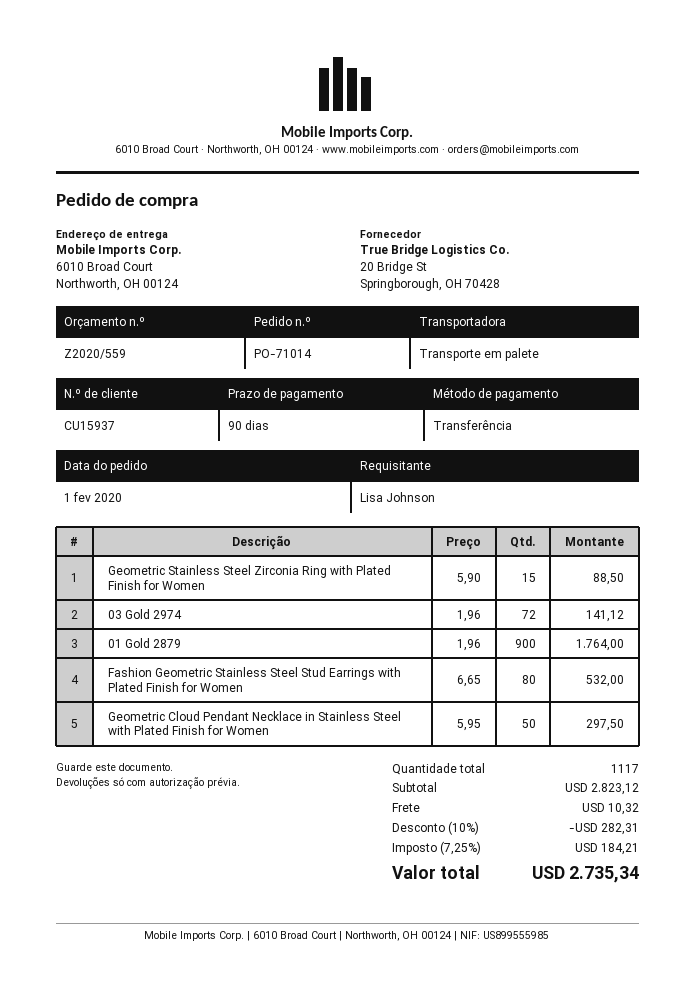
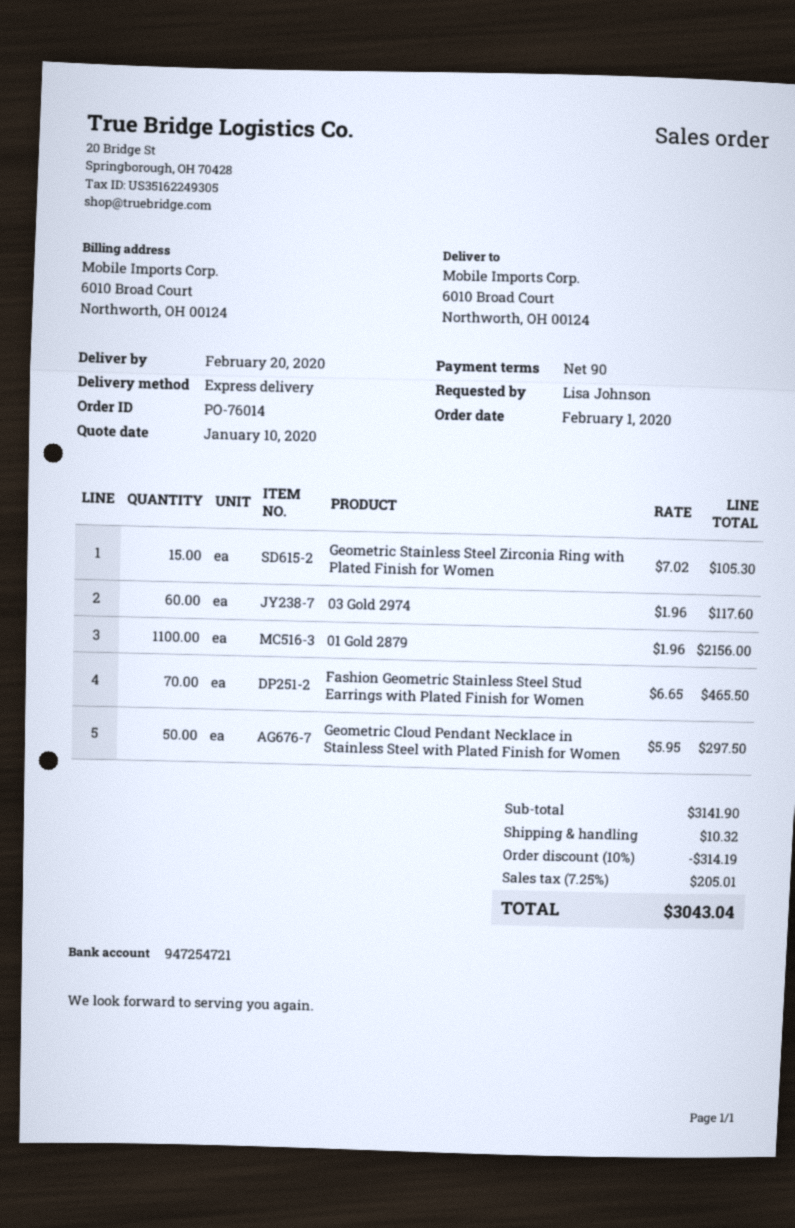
order number: PO-71014 -> PO-76014
shipping method: pallet freight -> express
Geometric Stainless Steel Zirconia Ring with Plated Finish for Women: 15 x 5.90 = 88.50 -> 15 x 7.02 = 105.30
03 Gold 2974: 72 x 1.96 = 141.12 -> 60 x 1.96 = 117.60
01 Gold 2879: 900 x 1.96 = 1764.00 -> 1100 x 1.96 = 2156.00
Fashion Geometric Stainless Steel Stud Earrings with Plated Finish for Women: 80 x 6.65 = 532.00 -> 70 x 6.65 = 465.50
subtotal: 2823.12 -> 3141.90
discount: 10% = 282.31 -> 10% = 314.19
tax: 7.25% = 184.21 -> 7.25% = 205.01
total: 2735.34 -> 3043.04

